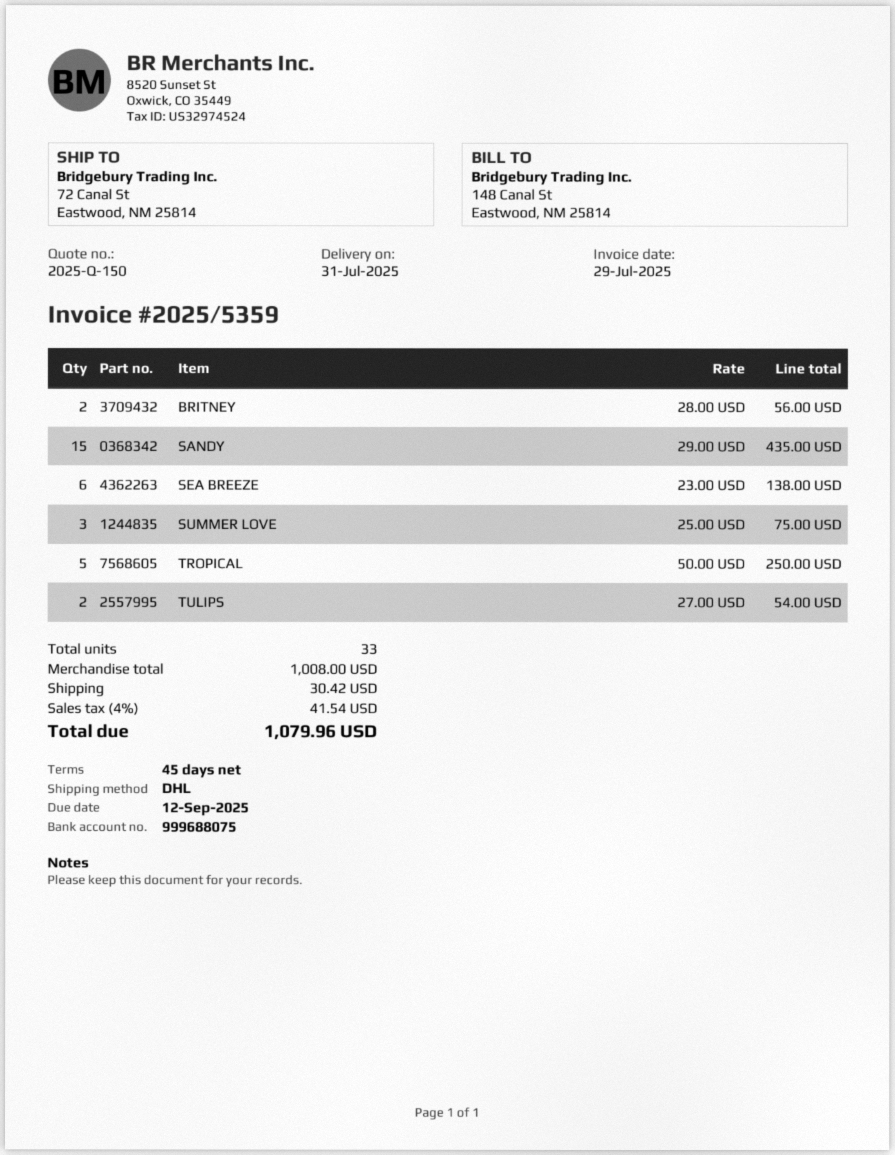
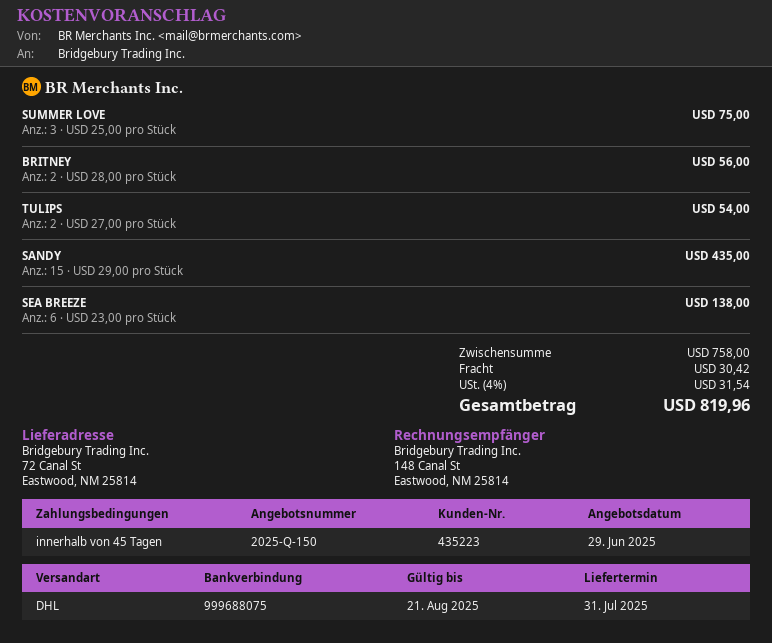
TROPICAL: 5 x 50.00 = 250.00 -> none
subtotal: 1008.00 -> 758.00
tax: 4% = 41.54 -> 4% = 31.54
total: 1079.96 -> 819.96

